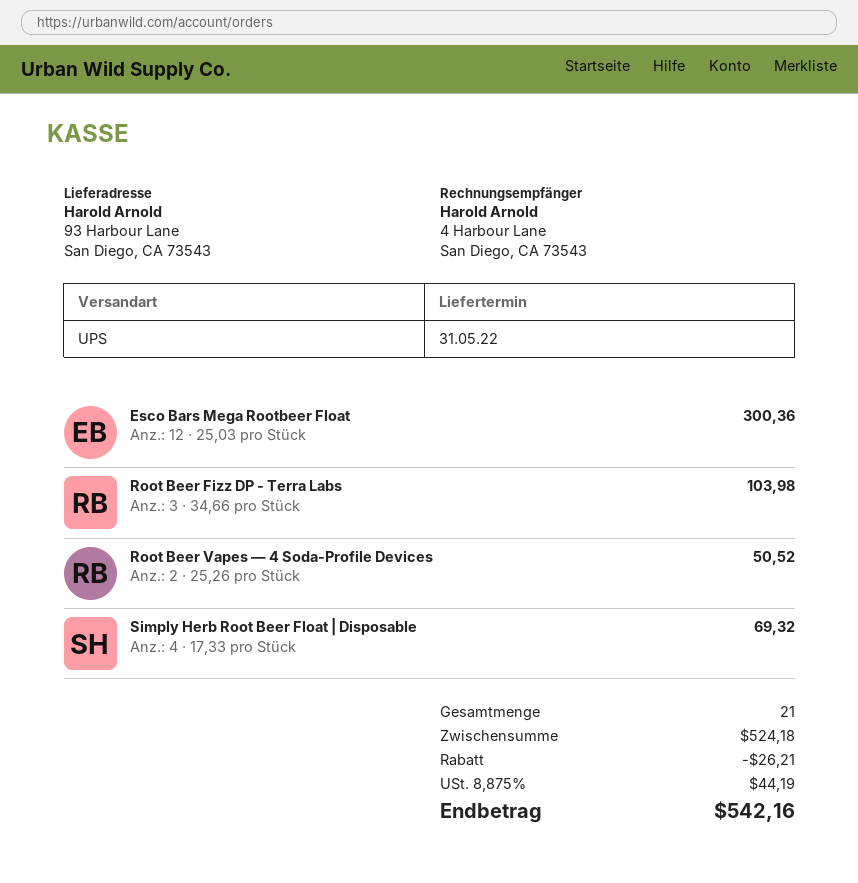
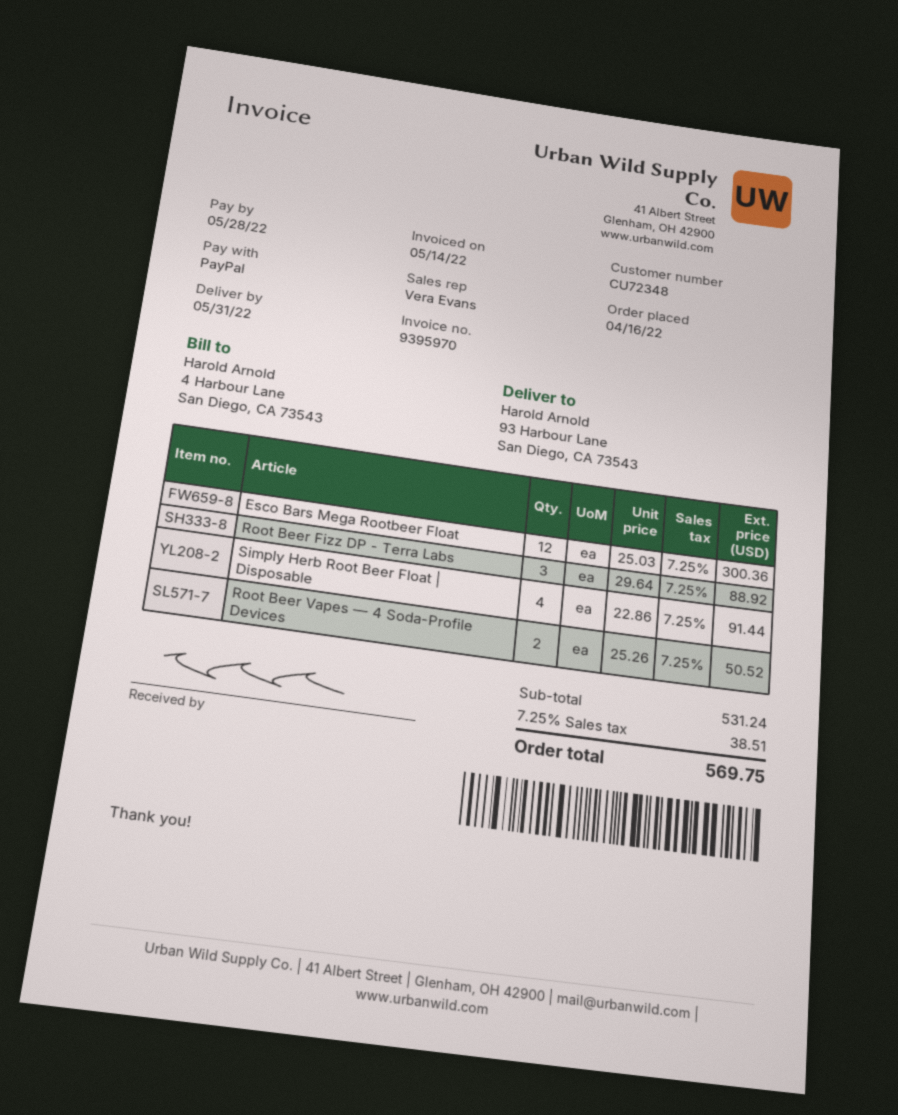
Root Beer Fizz DP - Terra Labs: 3 x 34.66 = 103.98 -> 3 x 29.64 = 88.92
Simply Herb Root Beer Float | Disposable: 4 x 17.33 = 69.32 -> 4 x 22.86 = 91.44
subtotal: 524.18 -> 531.24
discount: 26.21 -> none
tax: 8.875% = 44.19 -> 7.25% = 38.51
total: 542.16 -> 569.75

